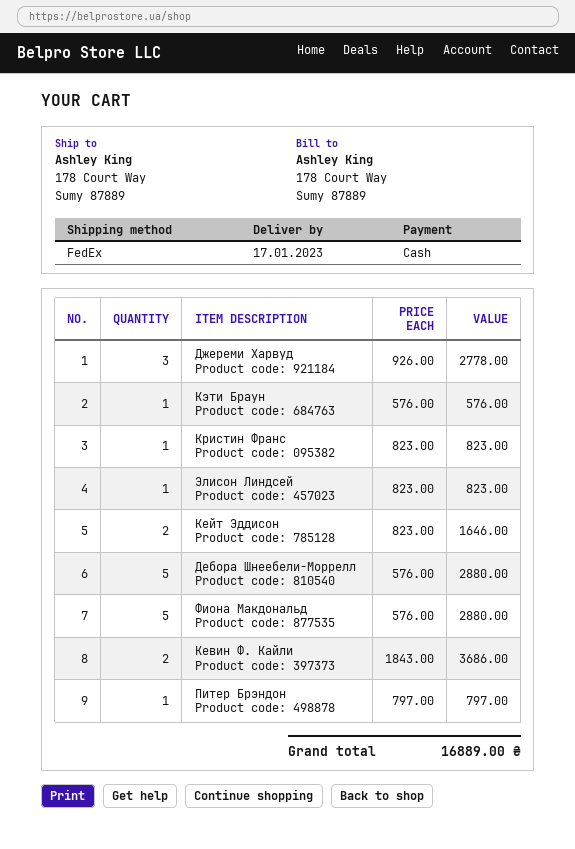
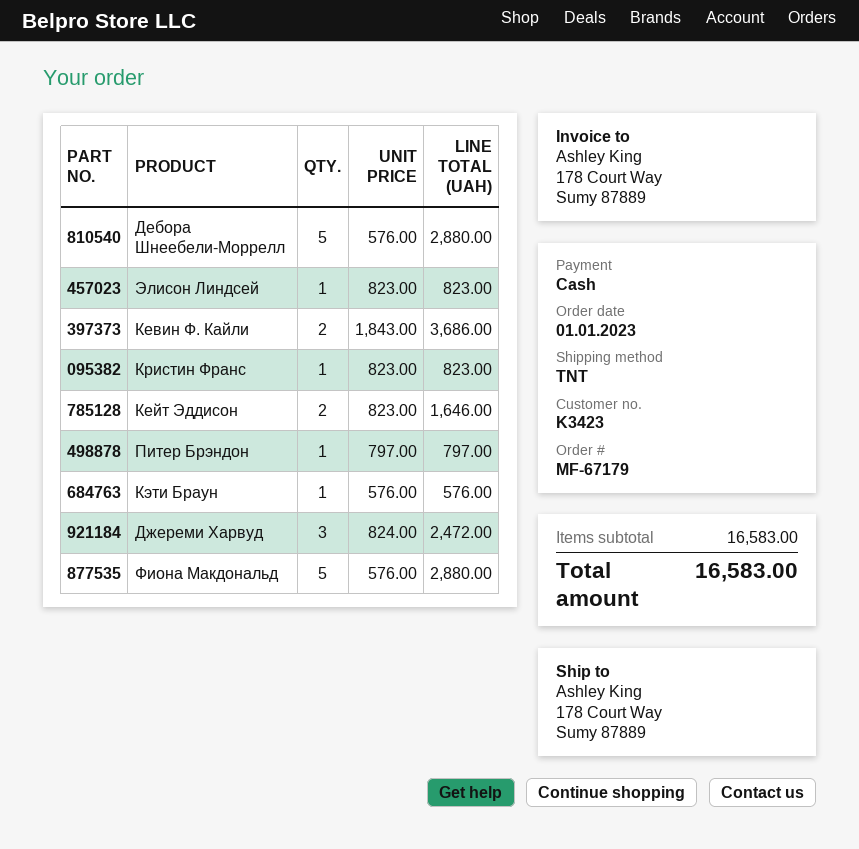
shipping method: FedEx -> TNT
Джереми Харвуд: 3 x 926.00 = 2778.00 -> 3 x 824.00 = 2472.00
total: 16889.00 -> 16583.00

